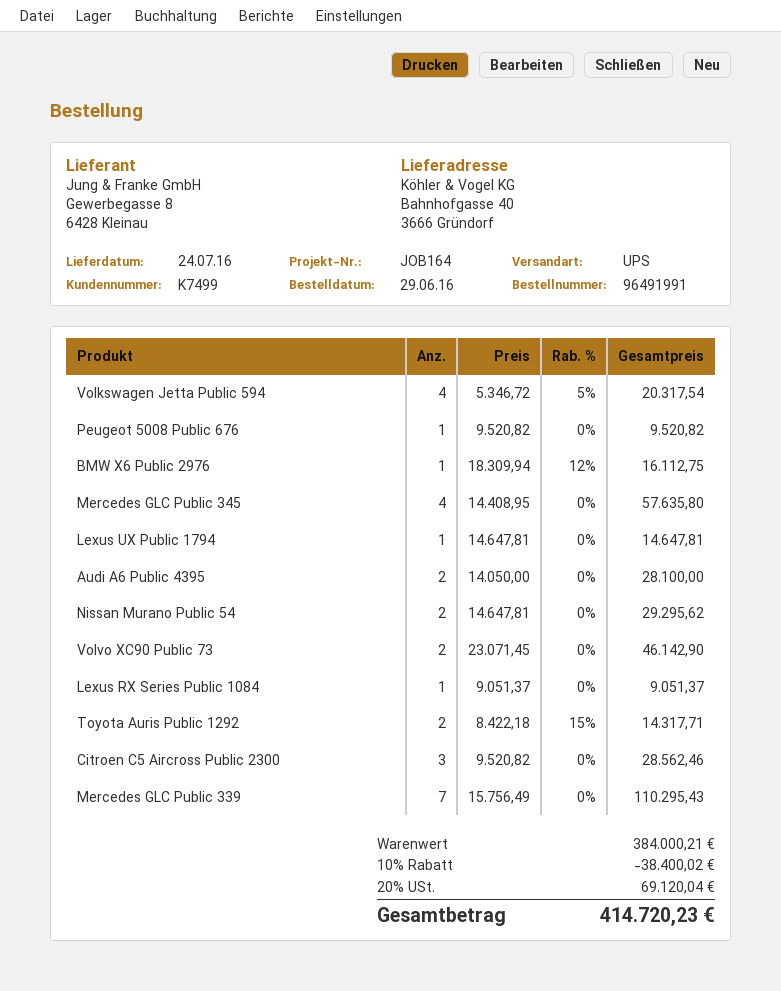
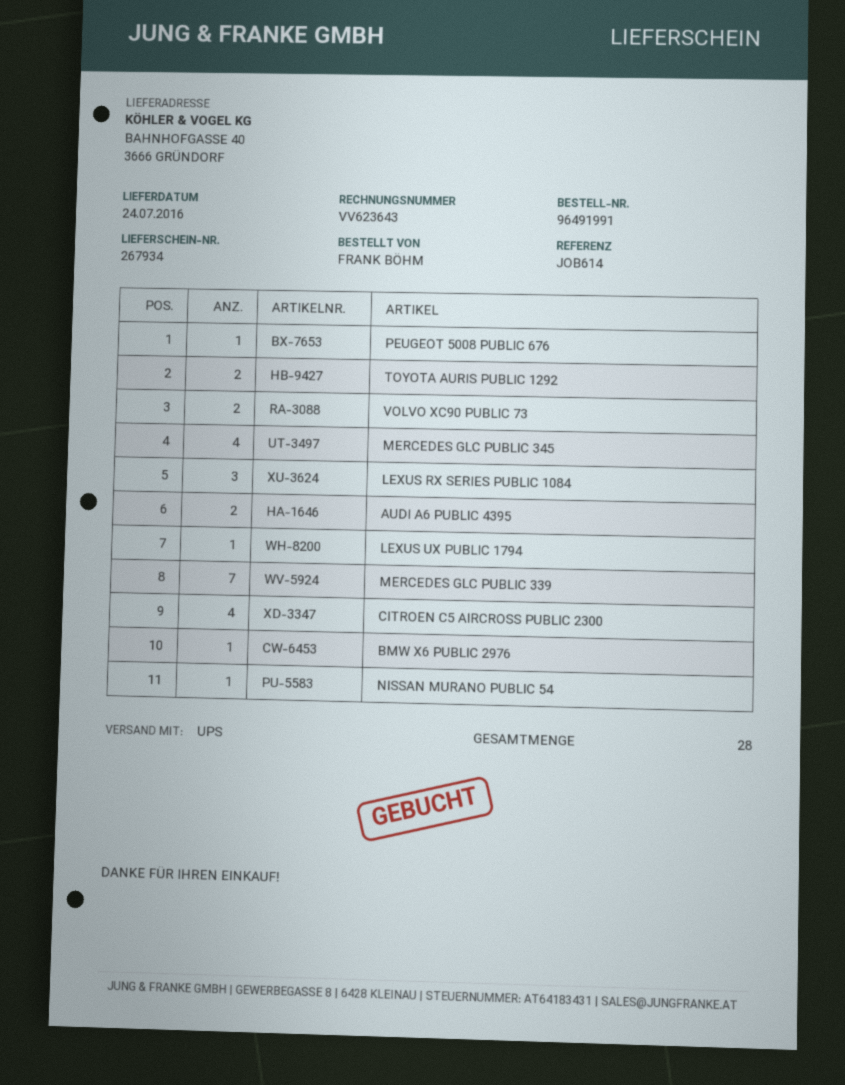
reference: JOB164 -> JOB614
Volkswagen Jetta Public 594: 4 -> none
Nissan Murano Public 54: 2 -> 1
Lexus RX Series Public 1084: 1 -> 3
Citroen C5 Aircross Public 2300: 3 -> 4

